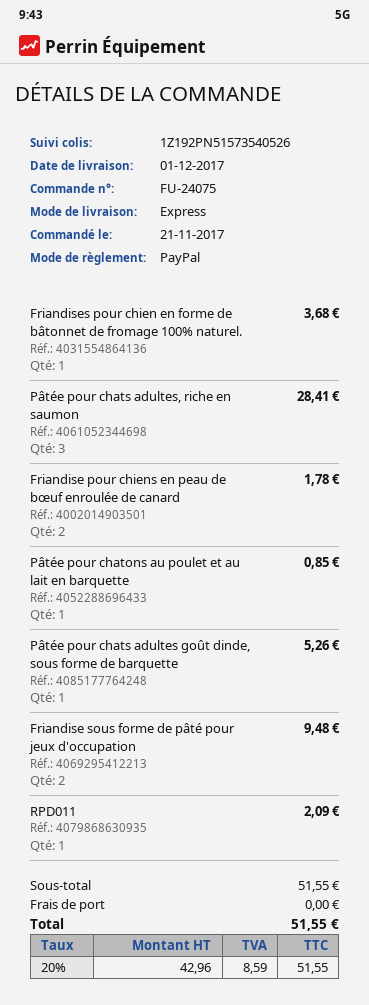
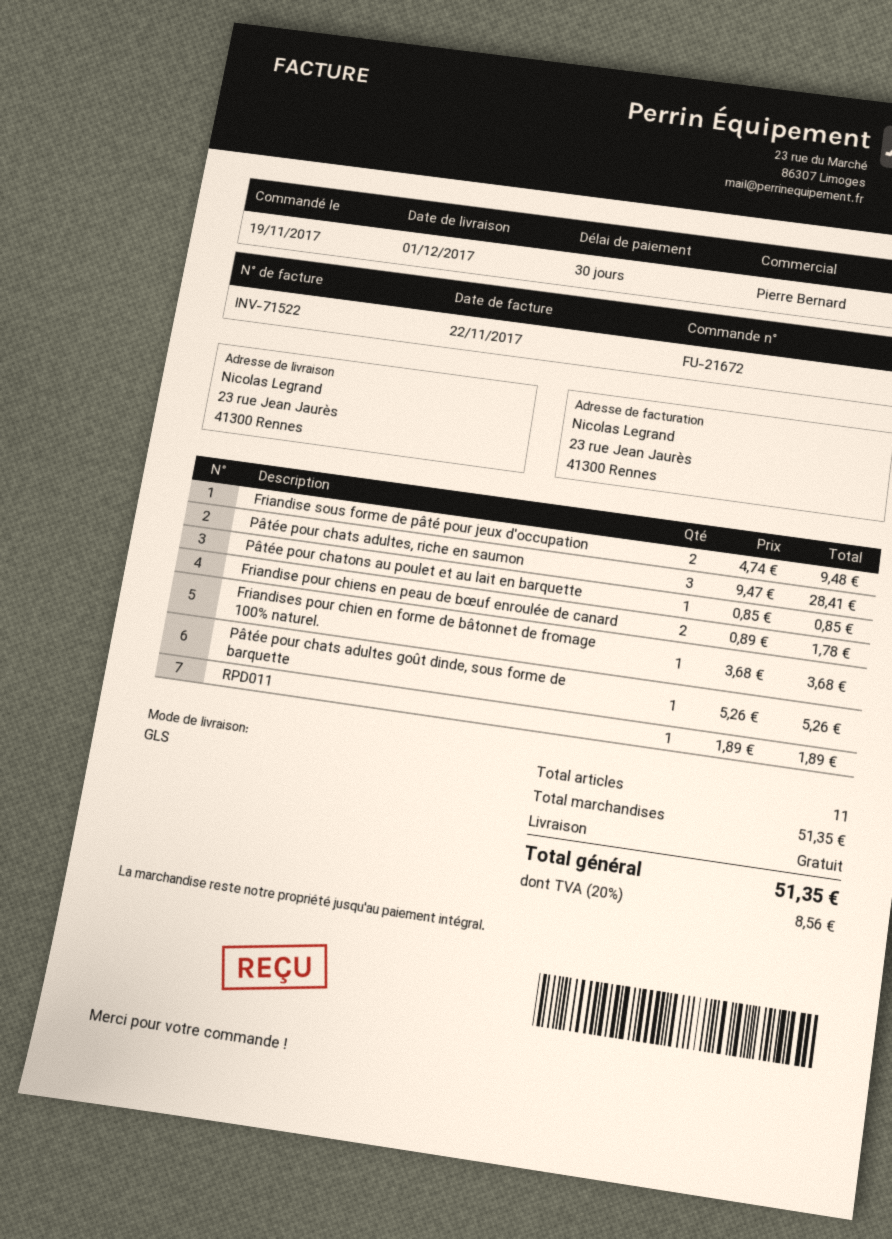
order number: FU-24075 -> FU-21672
order date: 2017-11-21 -> 2017-11-19
shipping method: express -> GLS
RPD011: 1 for 2.09 -> 1 for 1.89
subtotal: 51.55 -> 51.35
tax: 20% = 8.59 -> 20% = 8.56
total: 51.55 -> 51.35

